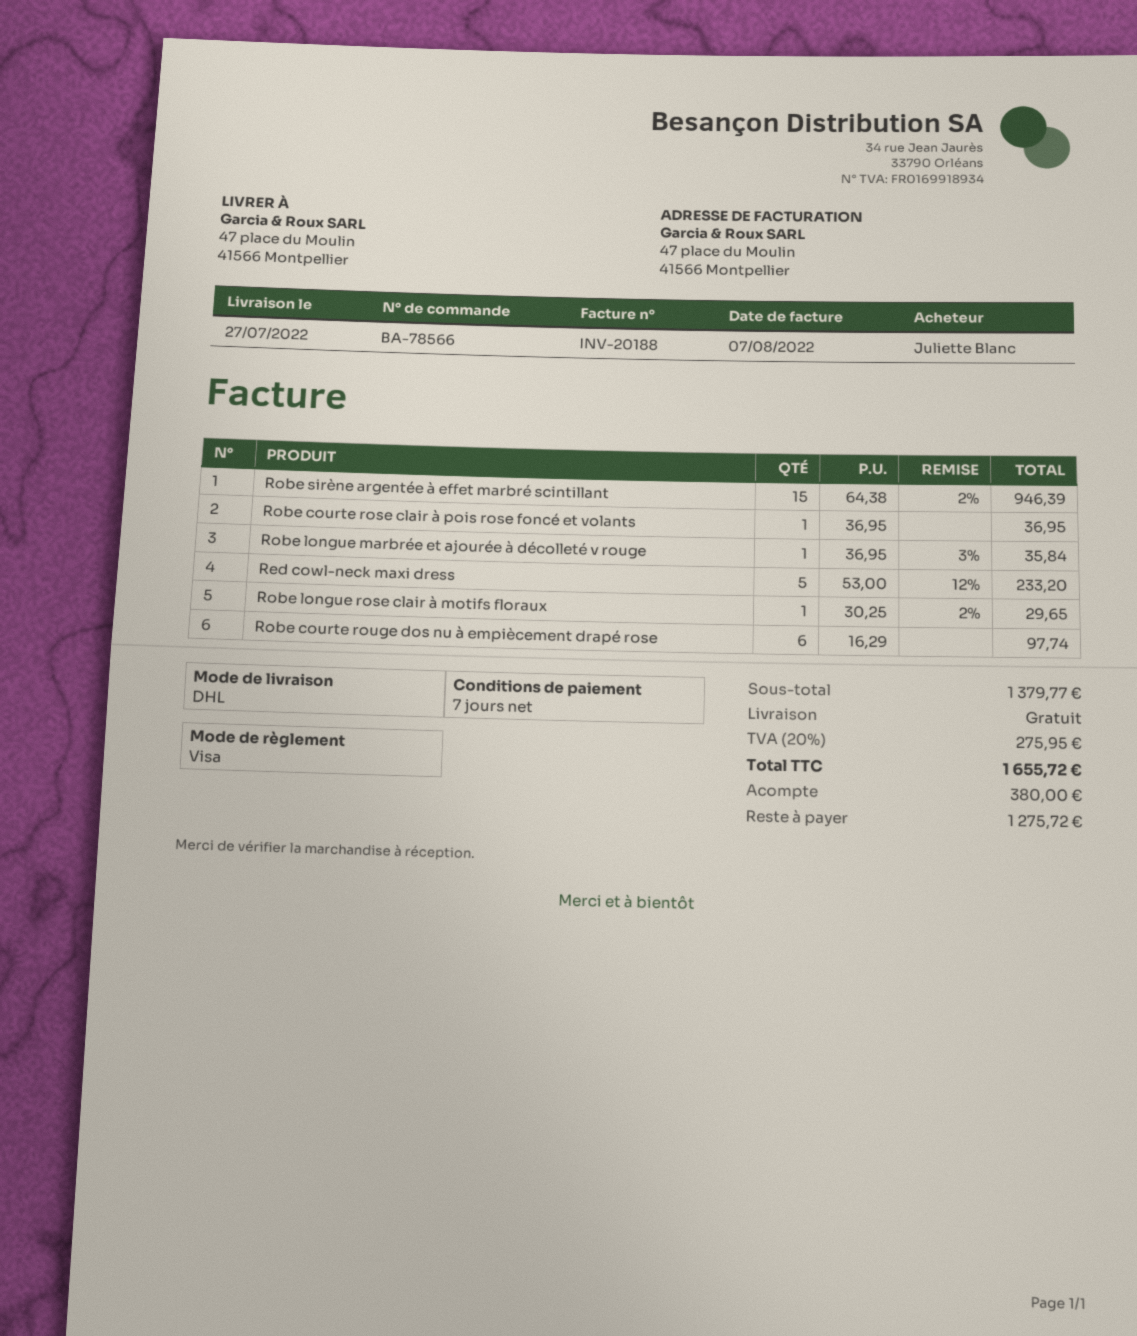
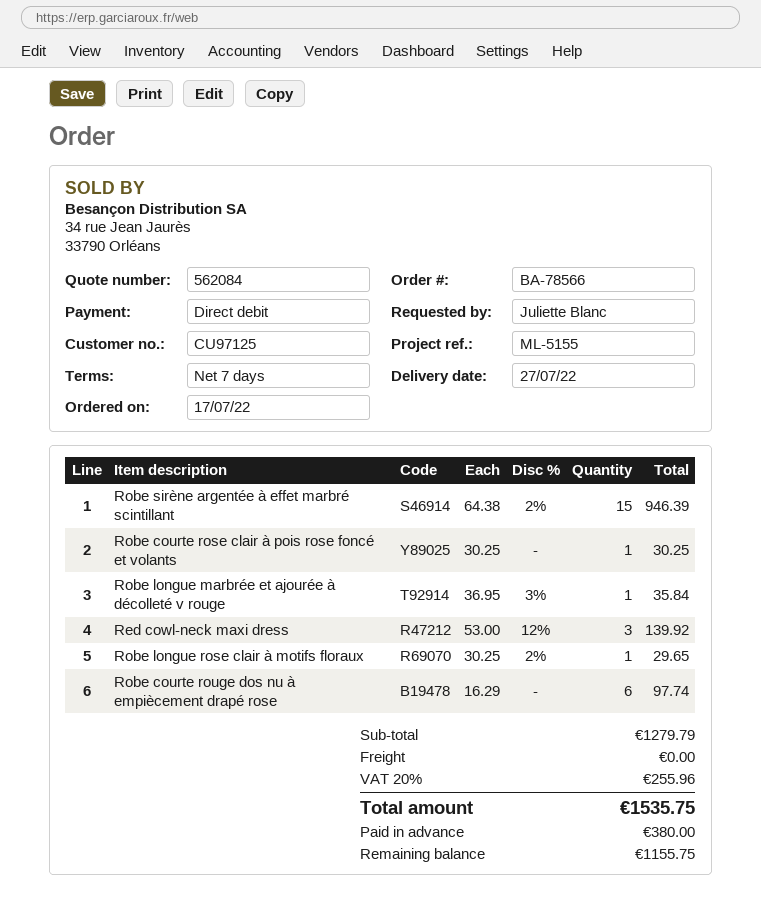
payment method: Visa -> direct debit
Robe courte rose clair à pois rose foncé et volants: 1 x 36.95 = 36.95 -> 1 x 30.25 = 30.25
Red cowl-neck maxi dress: 5 x 53.00 - 12% = 233.20 -> 3 x 53.00 - 12% = 139.92
subtotal: 1379.77 -> 1279.79
tax: 20% = 275.95 -> 20% = 255.96
total: 1655.72 -> 1535.75
balance: 1275.72 -> 1155.75

